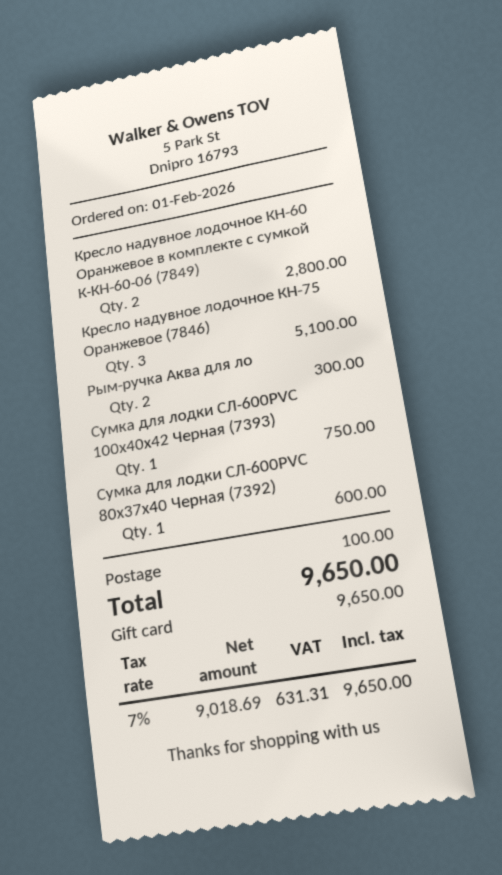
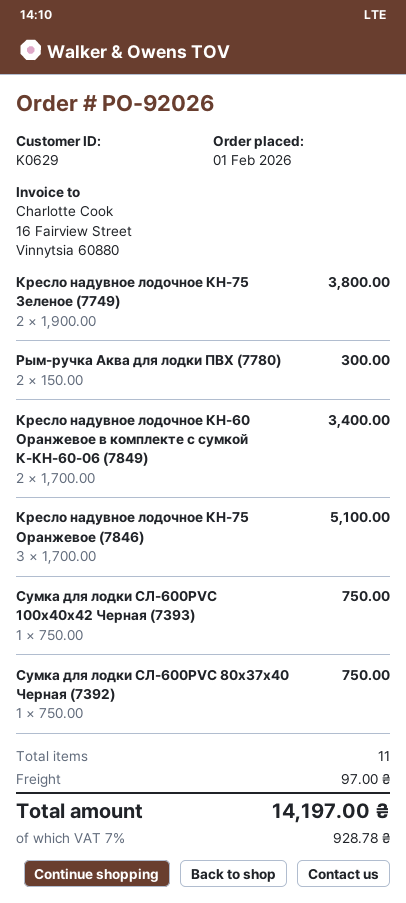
Кресло надувное лодочное КН-60 Оранжевое в комплекте с сумкой К-КН-60-06 (7849): 2 for 2800.00 -> 2 for 3400.00
Сумка для лодки СЛ-600PVC 80х37х40 Черная (7392): 1 for 600.00 -> 1 for 750.00
Кресло надувное лодочное КН-75 Зеленое (7749): none -> 2 for 3800.00
shipping: 100.00 -> 97.00
tax: 7% = 631.31 -> 7% = 928.78
total: 9650.00 -> 14197.00

